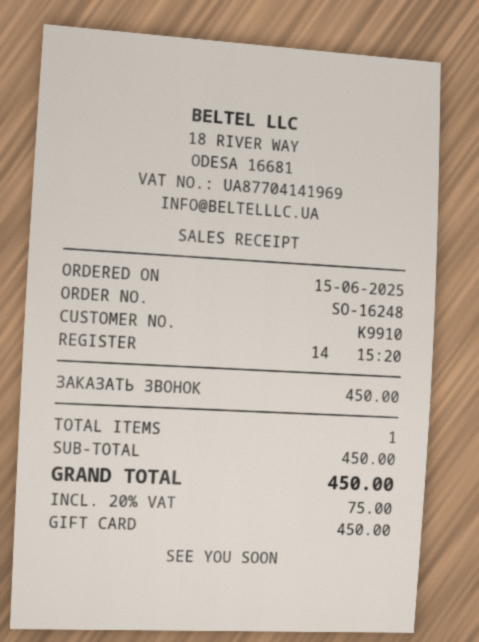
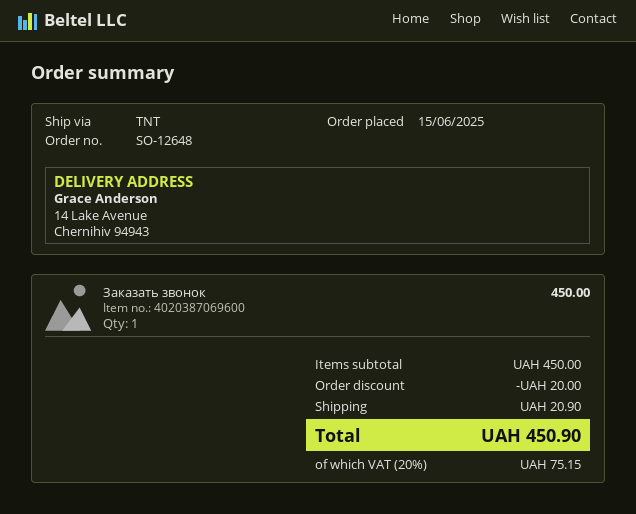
order number: SO-16248 -> SO-12648
discount: none -> 20.00
shipping: none -> 20.90
tax: 20% = 75.00 -> 20% = 75.15
total: 450.00 -> 450.90

